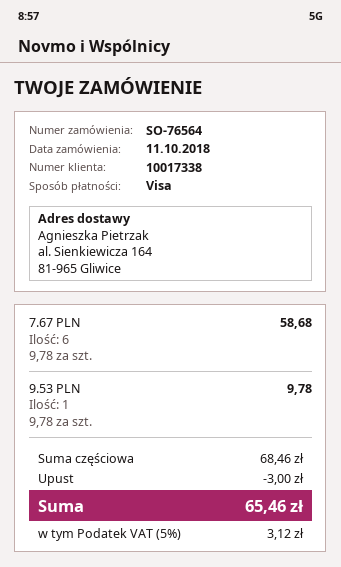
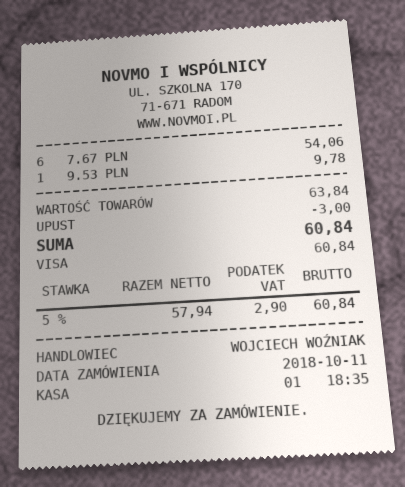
7.67 PLN: 6 for 58.68 -> 6 for 54.06
subtotal: 68.46 -> 63.84
tax: 5% = 3.12 -> 5% = 2.90
total: 65.46 -> 60.84

